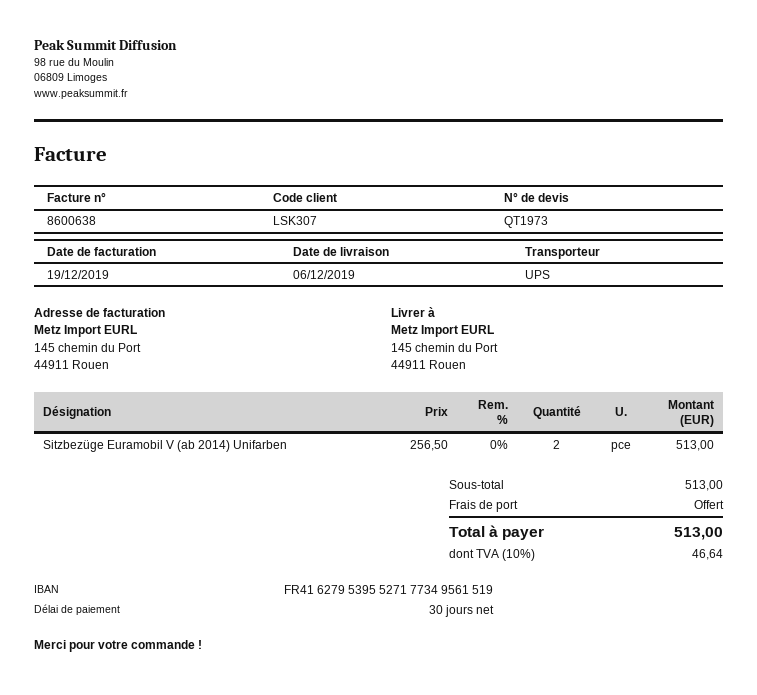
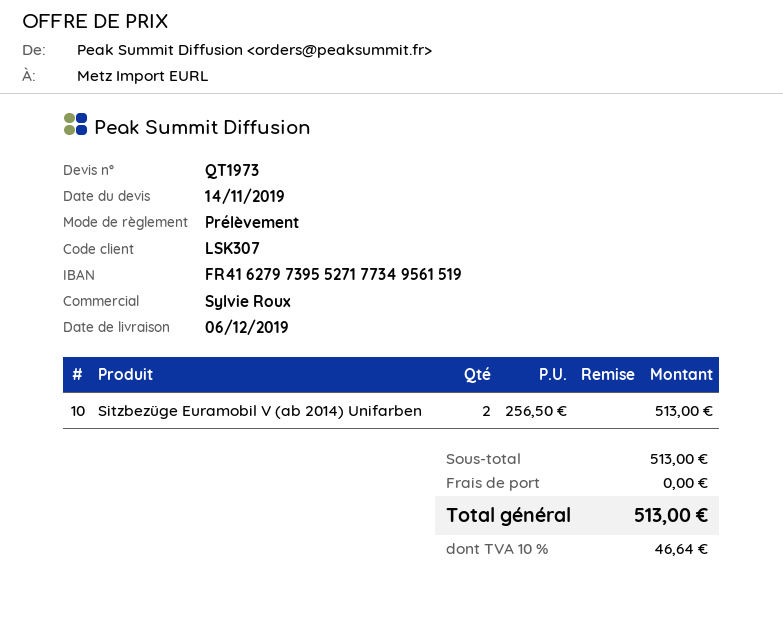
bank account: FR4162795395527177349561519 -> FR4162797395527177349561519

